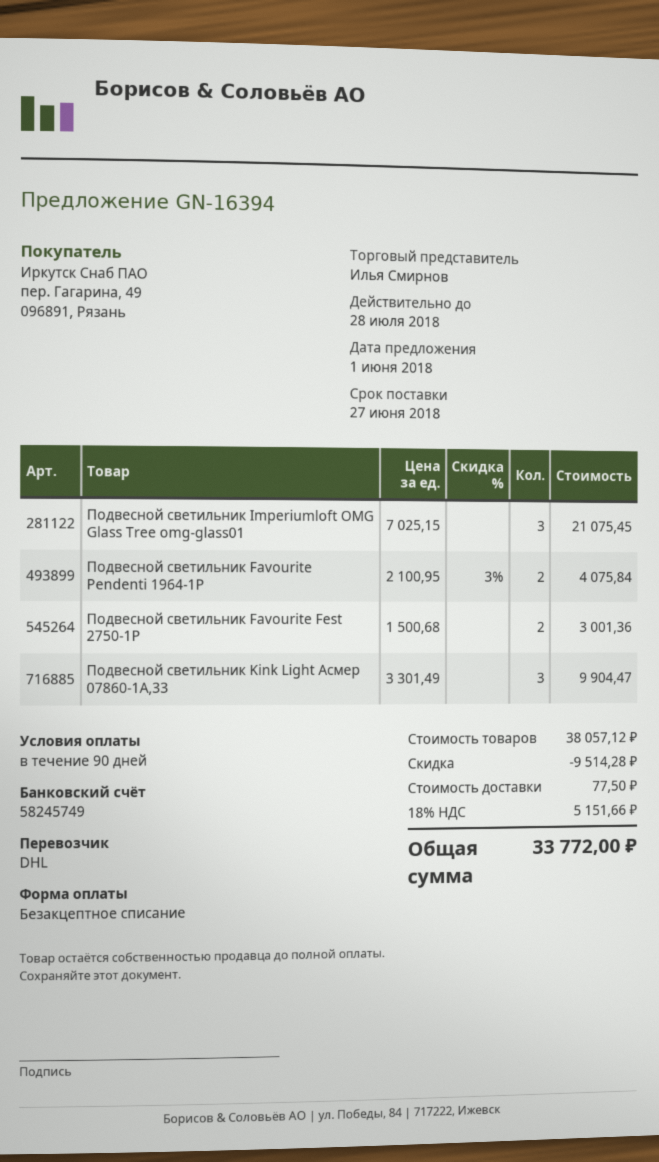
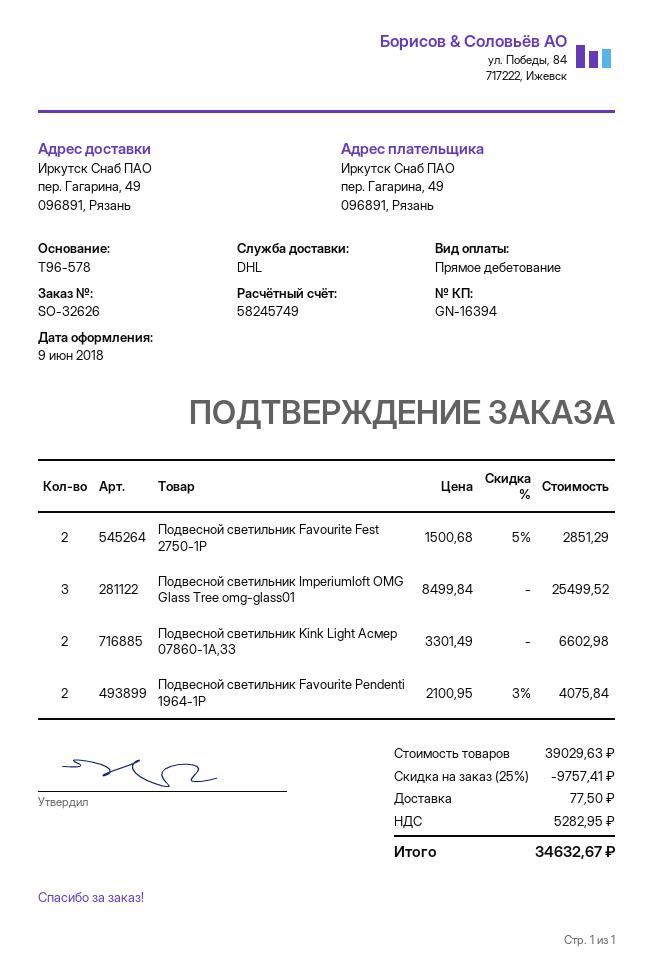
Подвесной светильник Imperiumloft OMG Glass Tree omg-glass01: 3 x 7025.15 = 21075.45 -> 3 x 8499.84 = 25499.52
Подвесной светильник Favourite Fest 2750-1P: 2 x 1500.68 = 3001.36 -> 2 x 1500.68 - 5% = 2851.29
Подвесной светильник Kink Light Асмер 07860-1A,33: 3 x 3301.49 = 9904.47 -> 2 x 3301.49 = 6602.98
subtotal: 38057.12 -> 39029.63
discount: 9514.28 -> 9757.41
tax: 5151.66 -> 5282.95
total: 33772.00 -> 34632.67

